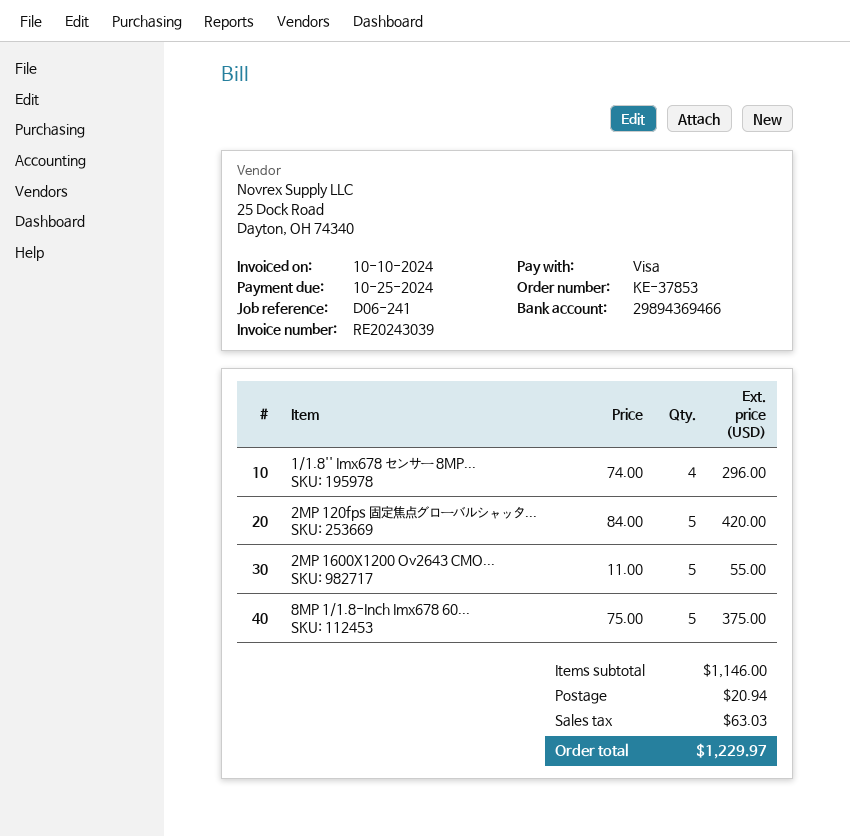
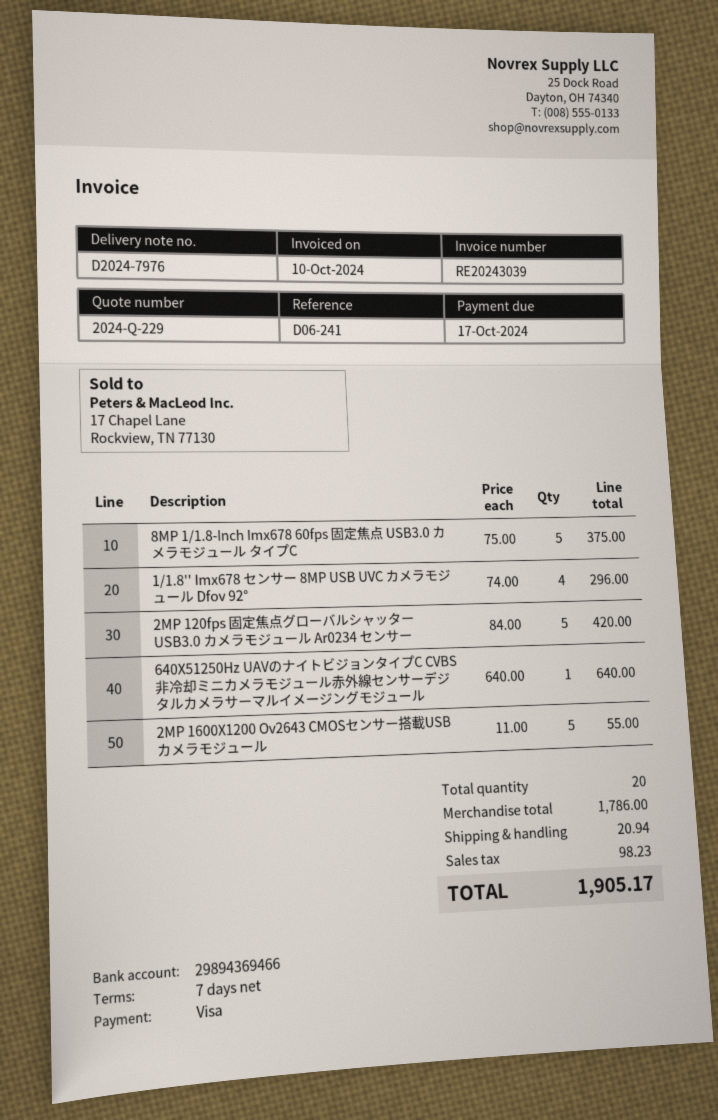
due date: 2024-10-25 -> 2024-10-17
640X51250Hz UAVのナイトビジョンタイプC CVBS非冷却ミニカメラモジュール赤外線センサーデジタルカメラサーマルイメージングモジュール: none -> 1 x 640.00 = 640.00
subtotal: 1146.00 -> 1786.00
tax: 63.03 -> 98.23
total: 1229.97 -> 1905.17

